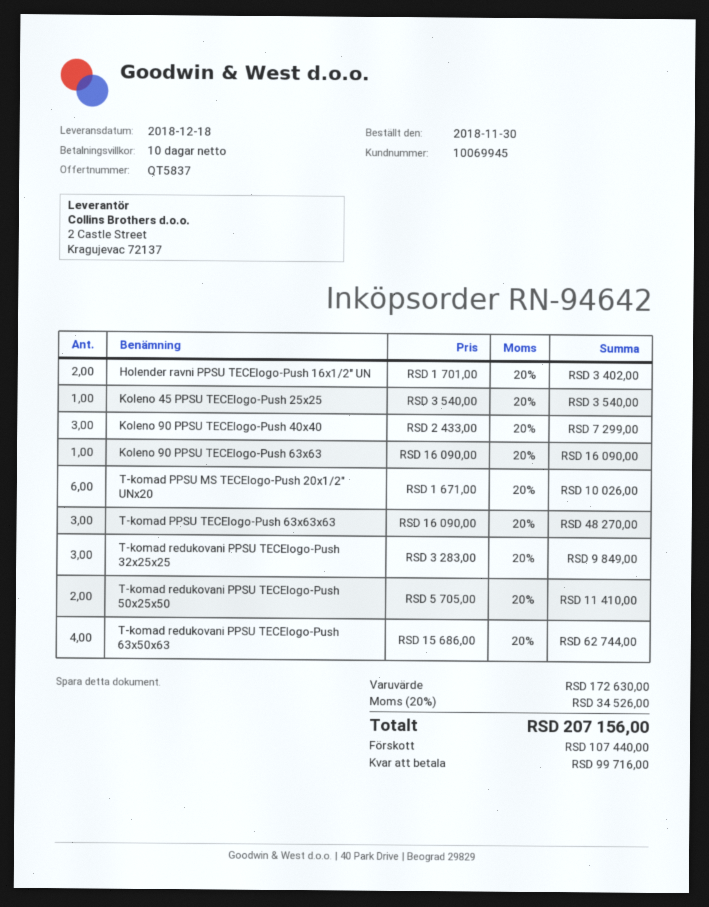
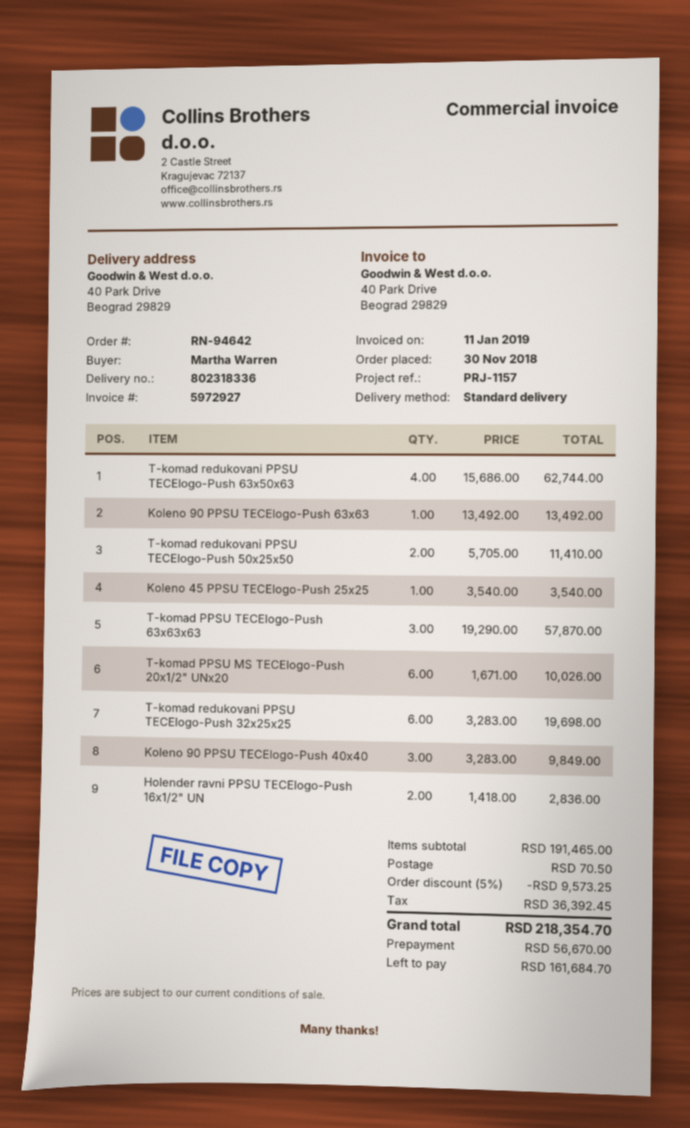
Holender ravni PPSU TECElogo-Push 16x1/2" UN: 2 x 1701.00 = 3402.00 -> 2 x 1418.00 = 2836.00
Koleno 90 PPSU TECElogo-Push 40x40: 3 x 2433.00 = 7299.00 -> 3 x 3283.00 = 9849.00
Koleno 90 PPSU TECElogo-Push 63x63: 1 x 16090.00 = 16090.00 -> 1 x 13492.00 = 13492.00
T-komad PPSU TECElogo-Push 63x63x63: 3 x 16090.00 = 48270.00 -> 3 x 19290.00 = 57870.00
T-komad redukovani PPSU TECElogo-Push 32x25x25: 3 x 3283.00 = 9849.00 -> 6 x 3283.00 = 19698.00
subtotal: 172630.00 -> 191465.00
discount: none -> 5% = 9573.25
shipping: none -> 70.50
tax: 34526.00 -> 36392.45
total: 207156.00 -> 218354.70
deposit: 107440.00 -> 56670.00
balance: 99716.00 -> 161684.70

